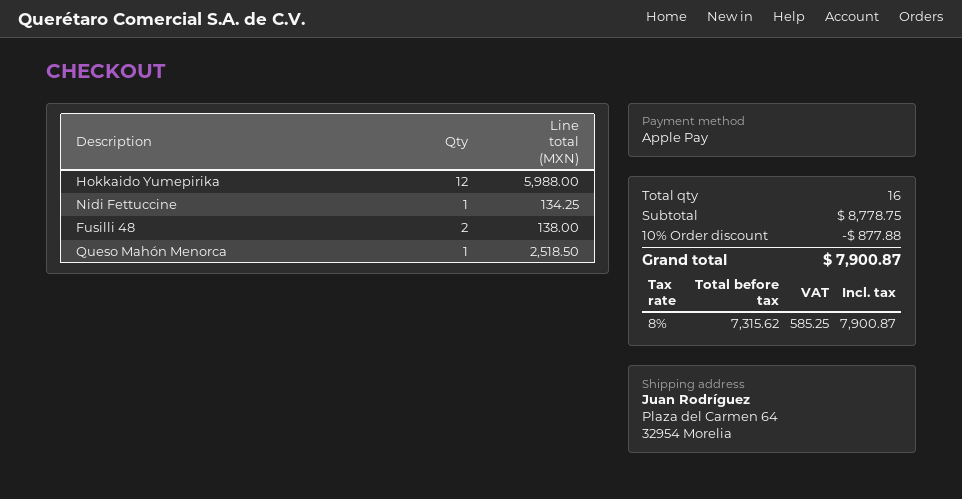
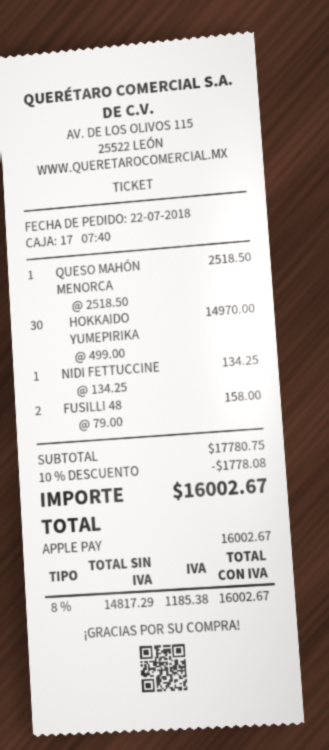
Hokkaido Yumepirika: 12 for 5988.00 -> 30 for 14970.00
Fusilli 48: 2 for 138.00 -> 2 for 158.00
subtotal: 8778.75 -> 17780.75
discount: 10% = 877.88 -> 10% = 1778.08
net: 7315.62 -> 14817.29
tax: 8% = 585.25 -> 8% = 1185.38
total: 7900.87 -> 16002.67

